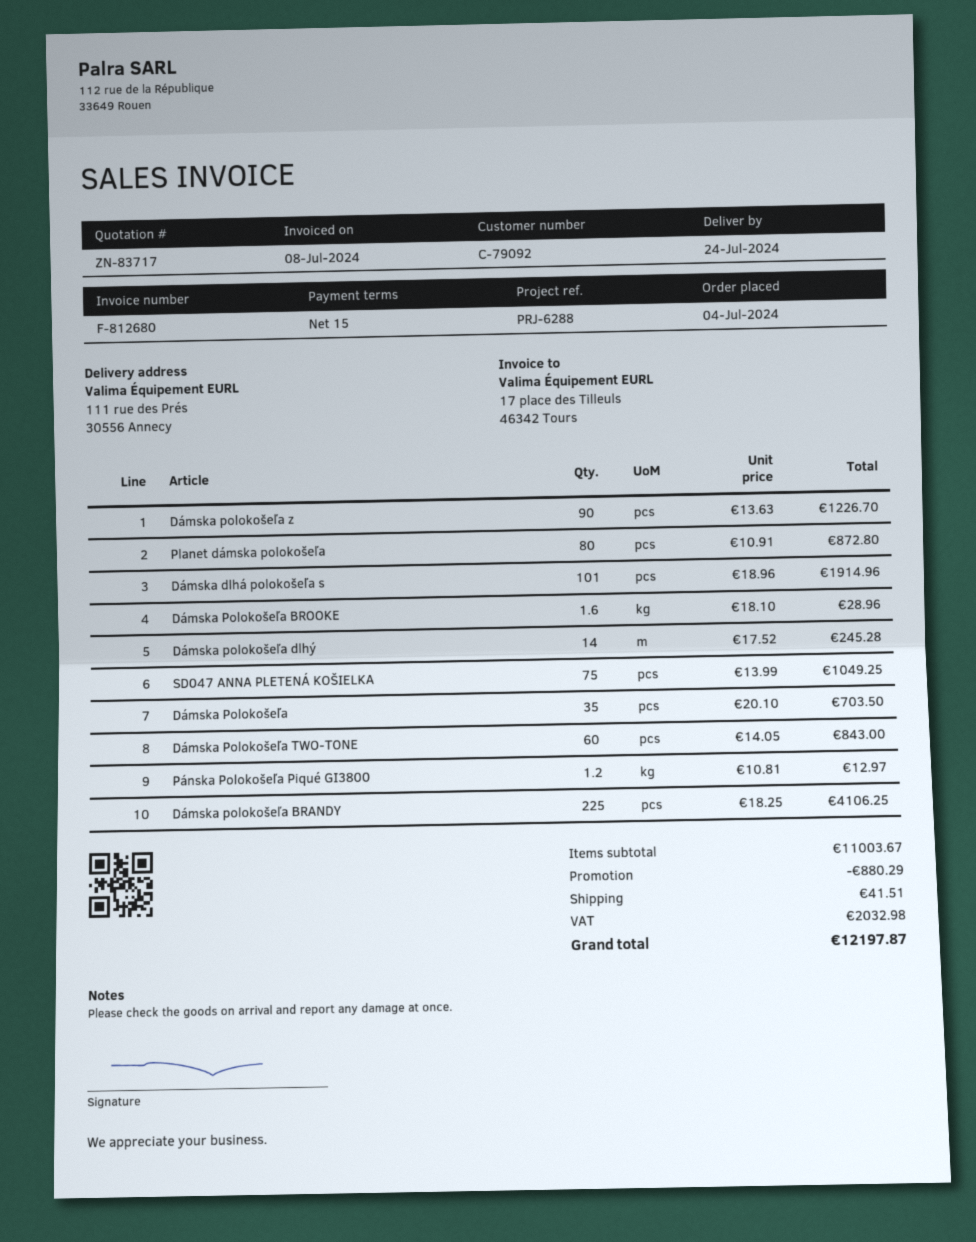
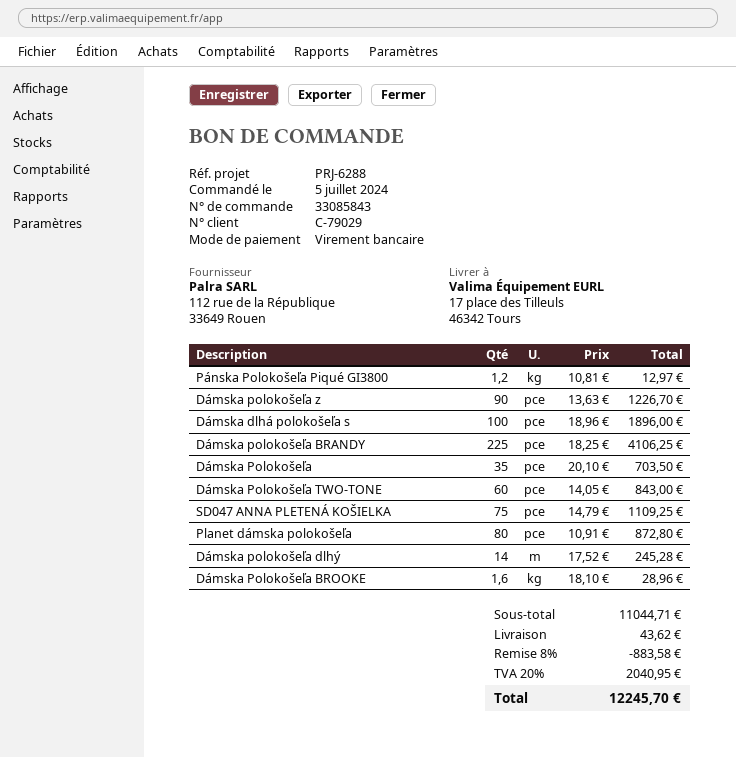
order date: 2024-07-04 -> 2024-07-05
customer number: C-79092 -> C-79029
ship to: 111 rue des Prés, 30556 Annecy -> 17 place des Tilleuls, 46342 Tours
Dámska dlhá polokošeľa s: 101 x 18.96 = 1914.96 -> 100 x 18.96 = 1896.00
SD047 ANNA PLETENÁ KOŠIELKA: 75 x 13.99 = 1049.25 -> 75 x 14.79 = 1109.25
subtotal: 11003.67 -> 11044.71
discount: 880.29 -> 883.58
shipping: 41.51 -> 43.62
tax: 2032.98 -> 2040.95
total: 12197.87 -> 12245.70

